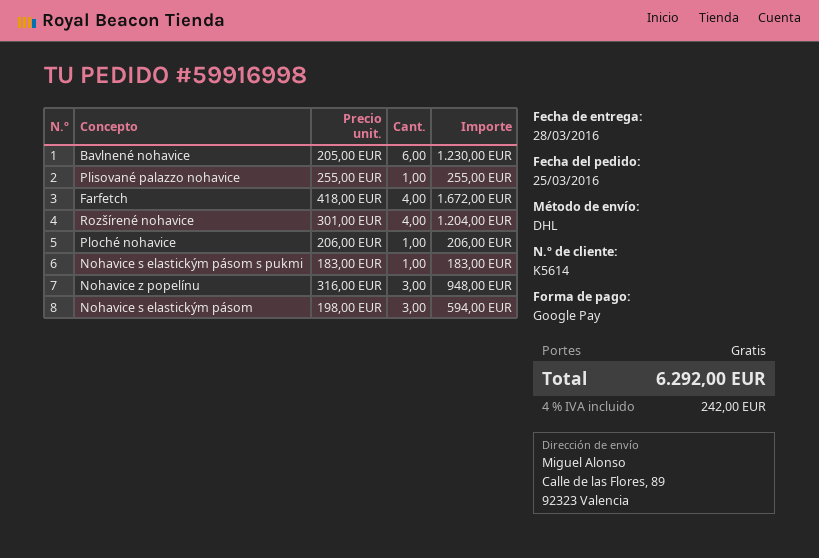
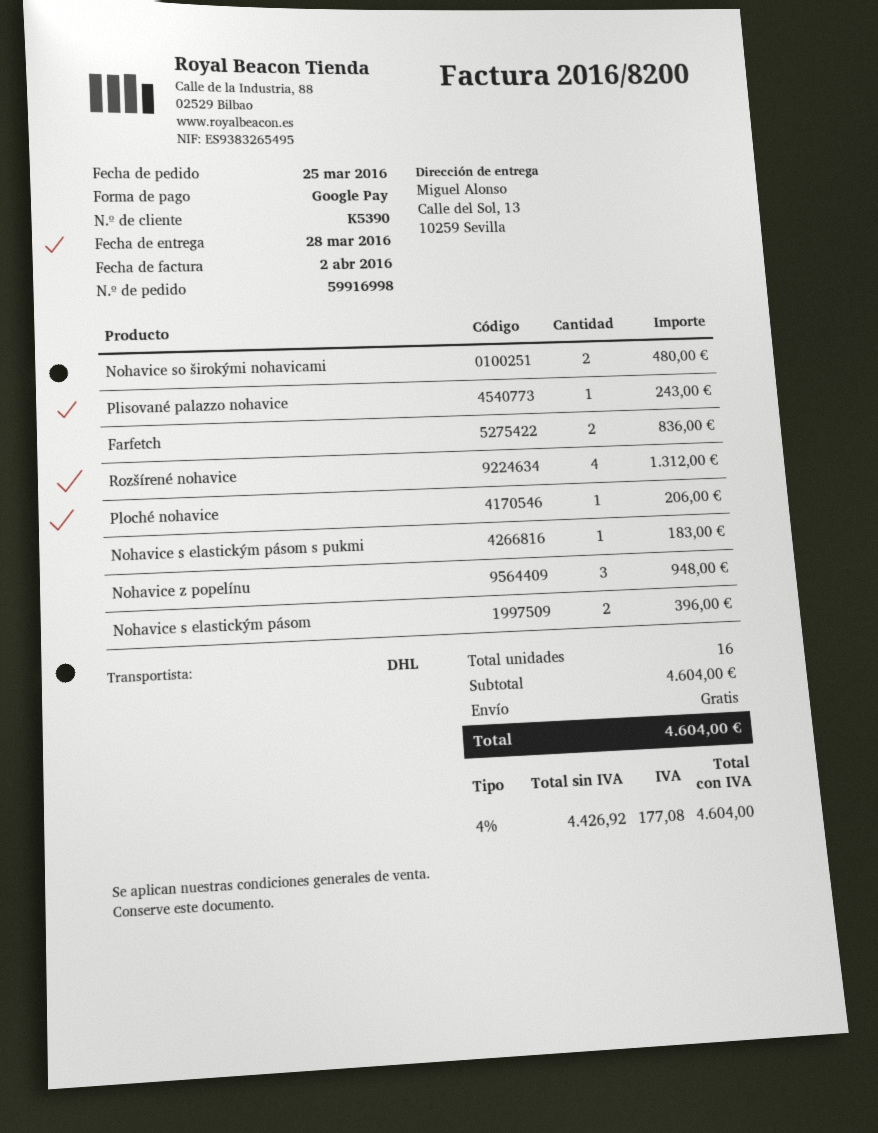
customer number: K5614 -> K5390
ship to: Calle de las Flores, 89, 92323 Valencia -> Calle del Sol, 13, 10259 Sevilla
Bavlnené nohavice: 6 for 1230.00 -> none
Plisované palazzo nohavice: 1 for 255.00 -> 1 for 243.00
Farfetch: 4 for 1672.00 -> 2 for 836.00
Rozšírené nohavice: 4 for 1204.00 -> 4 for 1312.00
Nohavice s elastickým pásom: 3 for 594.00 -> 2 for 396.00
Nohavice so širokými nohavicami: none -> 2 for 480.00
tax: 4% = 242.00 -> 4% = 177.08
total: 6292.00 -> 4604.00

